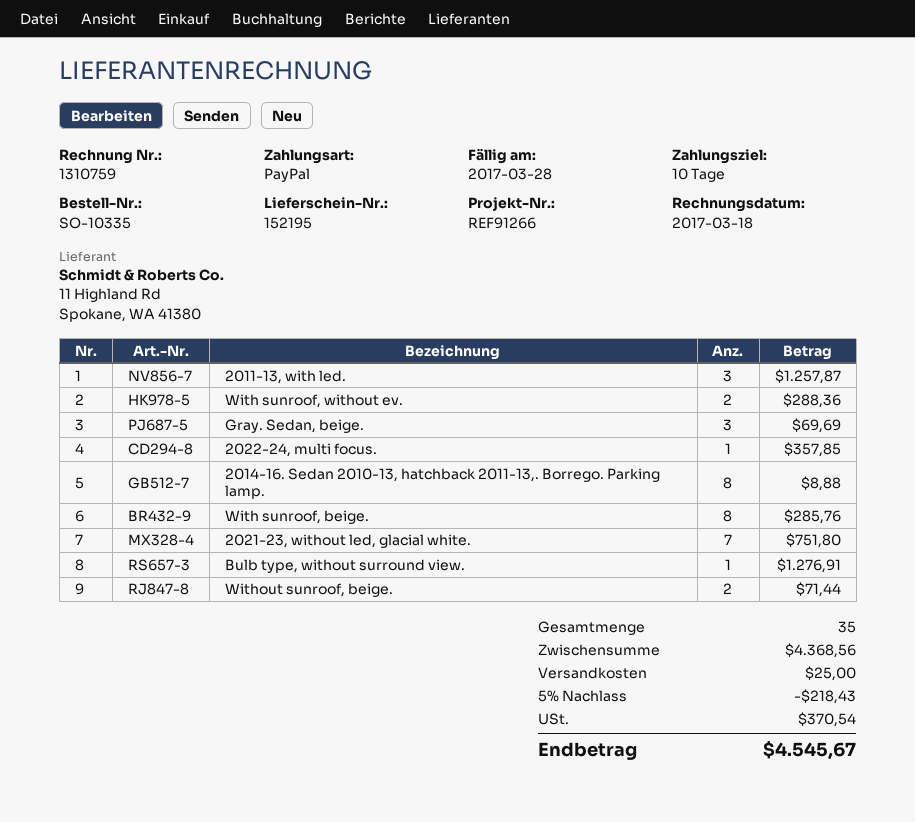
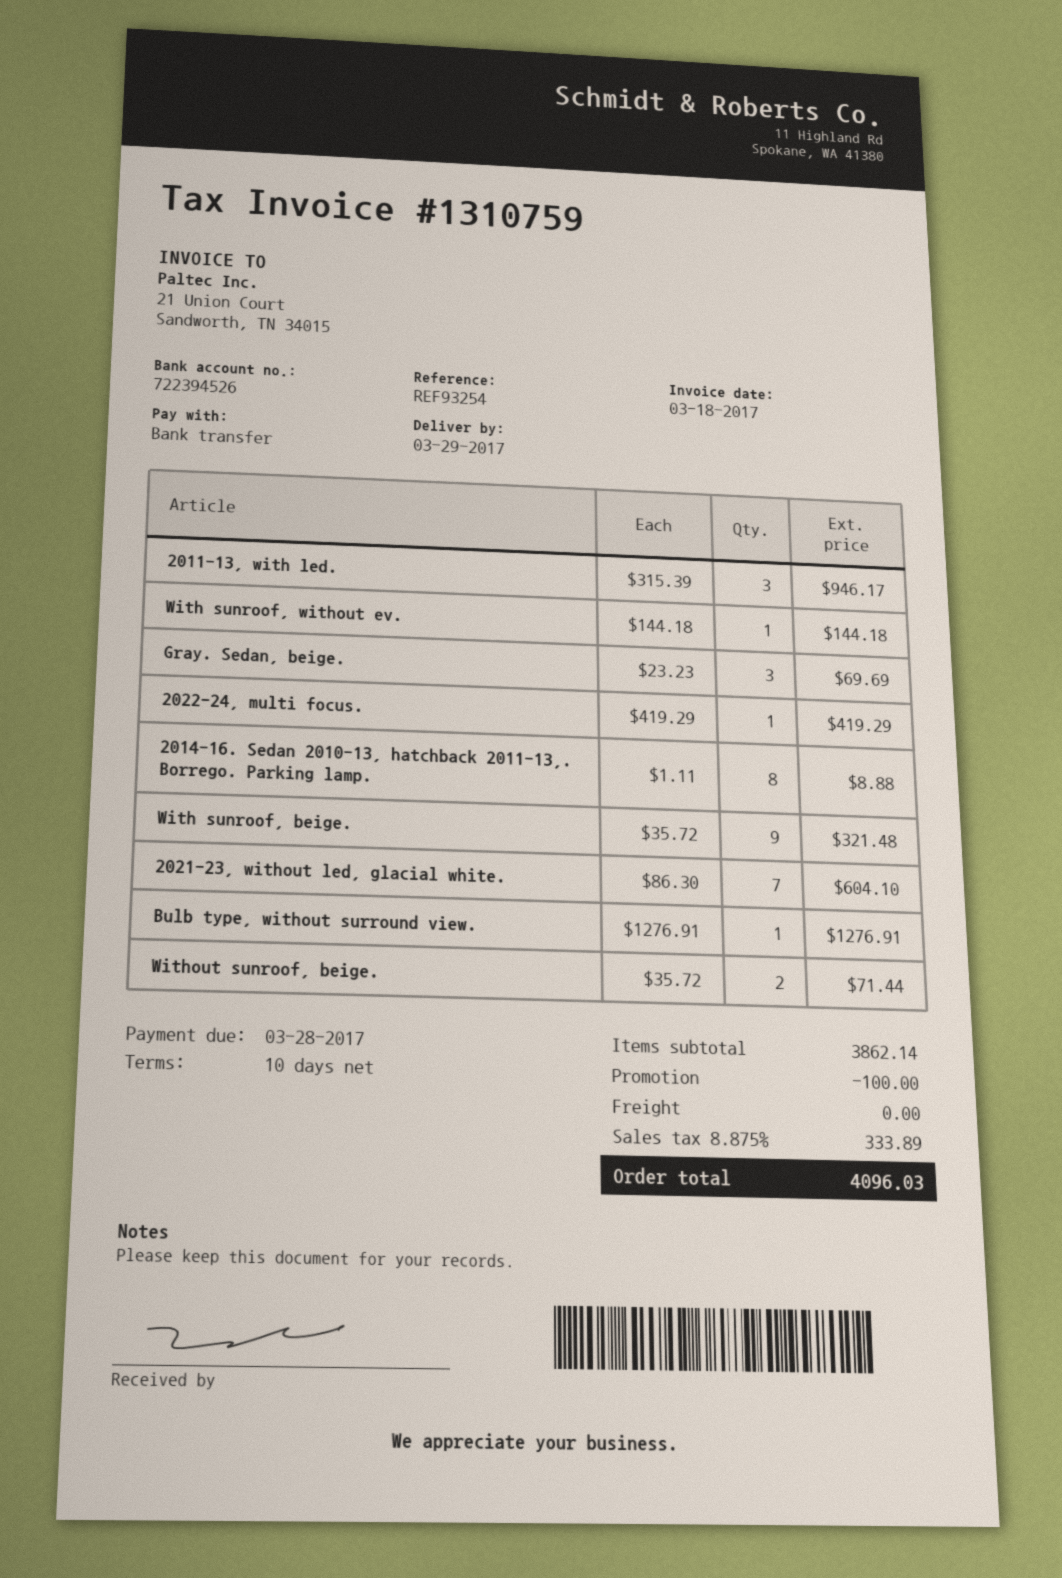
reference: REF91266 -> REF93254
payment method: PayPal -> bank transfer
2011-13, with led.: 3 for 1257.87 -> 3 for 946.17
With sunroof, without ev.: 2 for 288.36 -> 1 for 144.18
2022-24, multi focus.: 1 for 357.85 -> 1 for 419.29
With sunroof, beige.: 8 for 285.76 -> 9 for 321.48
2021-23, without led, glacial white.: 7 for 751.80 -> 7 for 604.10
subtotal: 4368.56 -> 3862.14
discount: 218.43 -> 100.00
shipping: 25.00 -> 0.00
tax: 370.54 -> 333.89
total: 4545.67 -> 4096.03

